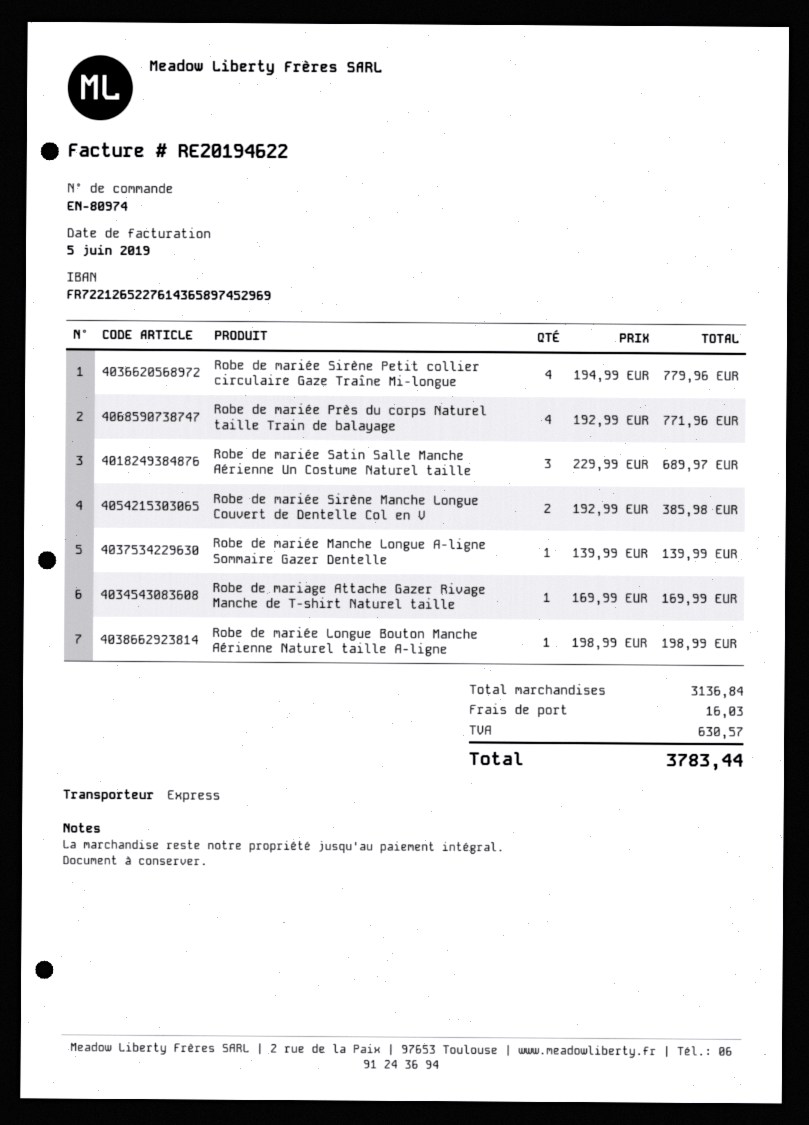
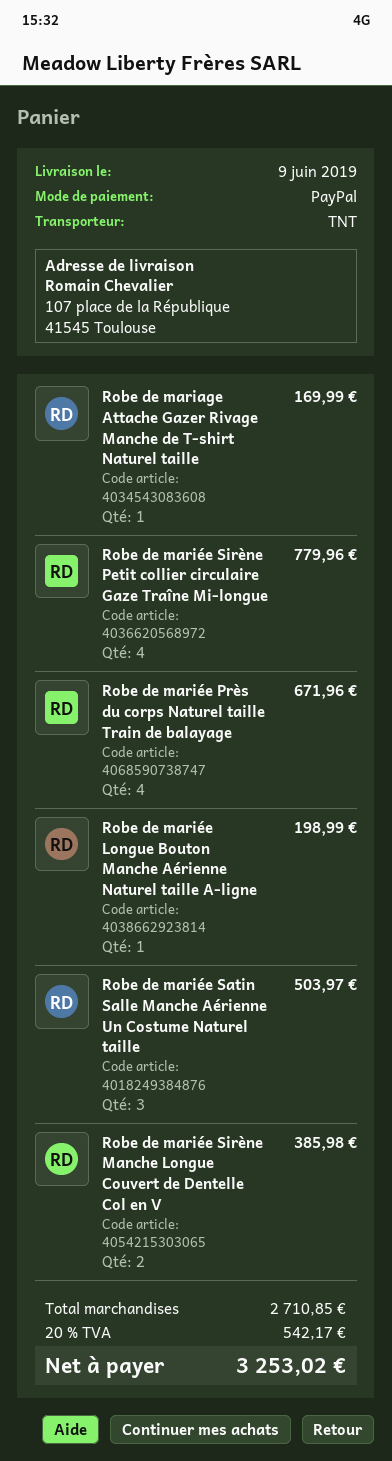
shipping method: express -> TNT
Robe de mariée Près du corps Naturel taille Train de balayage: 4 for 771.96 -> 4 for 671.96
Robe de mariée Satin Salle Manche Aérienne Un Costume Naturel taille: 3 for 689.97 -> 3 for 503.97
Robe de mariée Manche Longue A-ligne Sommaire Gazer Dentelle: 1 for 139.99 -> none
subtotal: 3136.84 -> 2710.85
shipping: 16.03 -> none
tax: 630.57 -> 542.17
total: 3783.44 -> 3253.02

